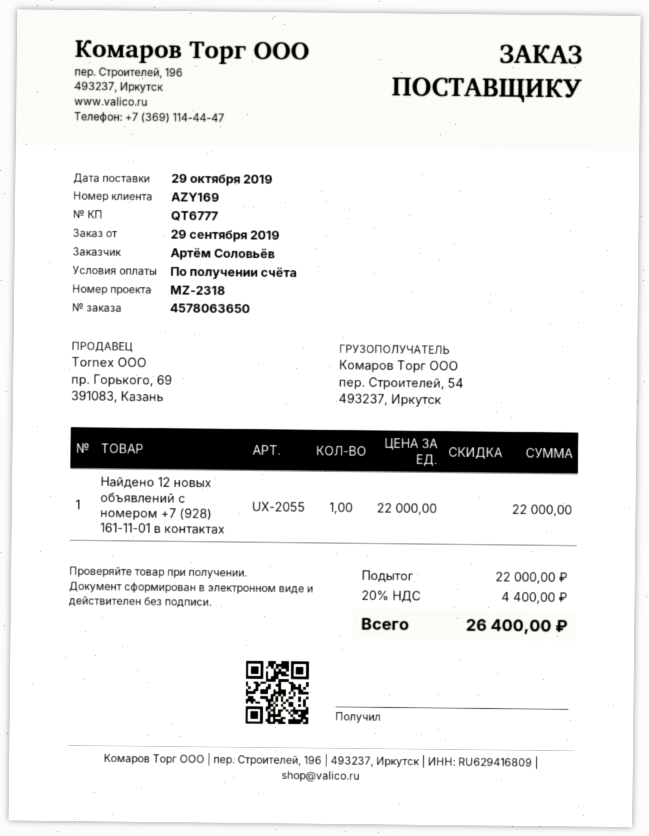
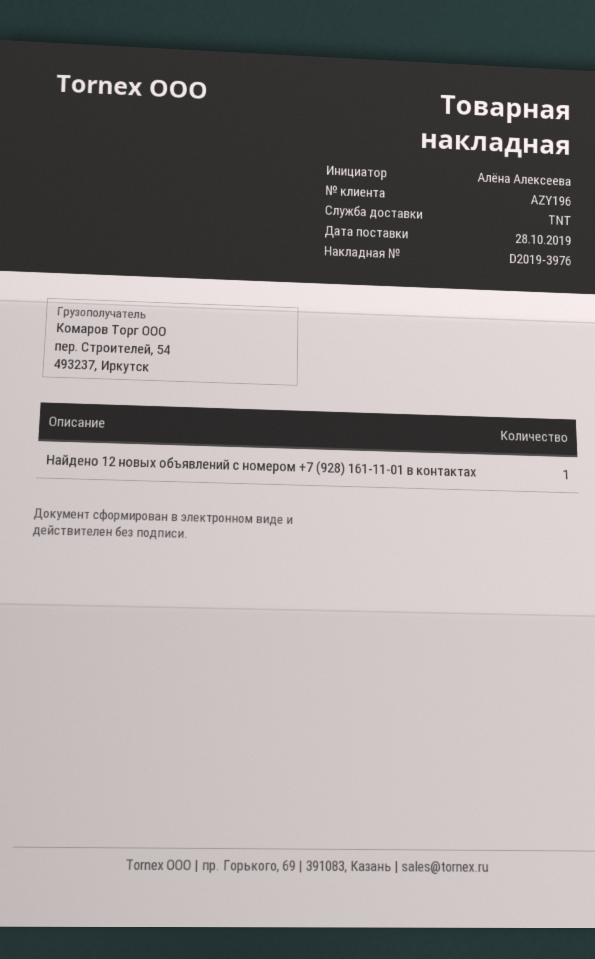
delivery date: 2019-10-29 -> 2019-10-28
customer number: AZY169 -> AZY196
ordered by: Артём Соловьёв -> Алёна Алексеева

